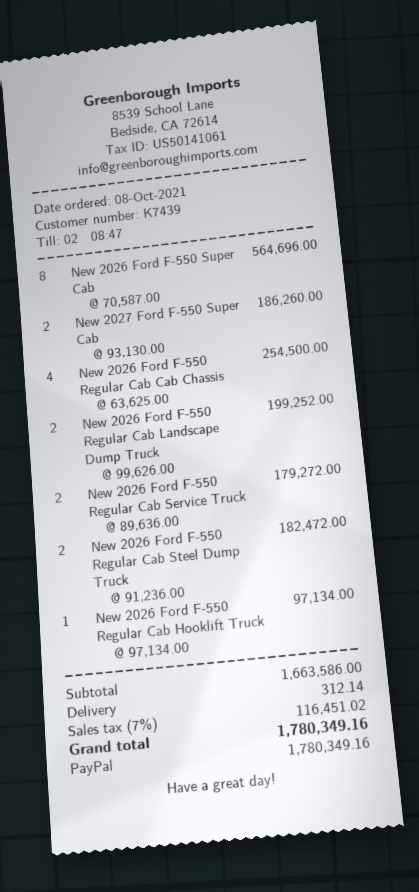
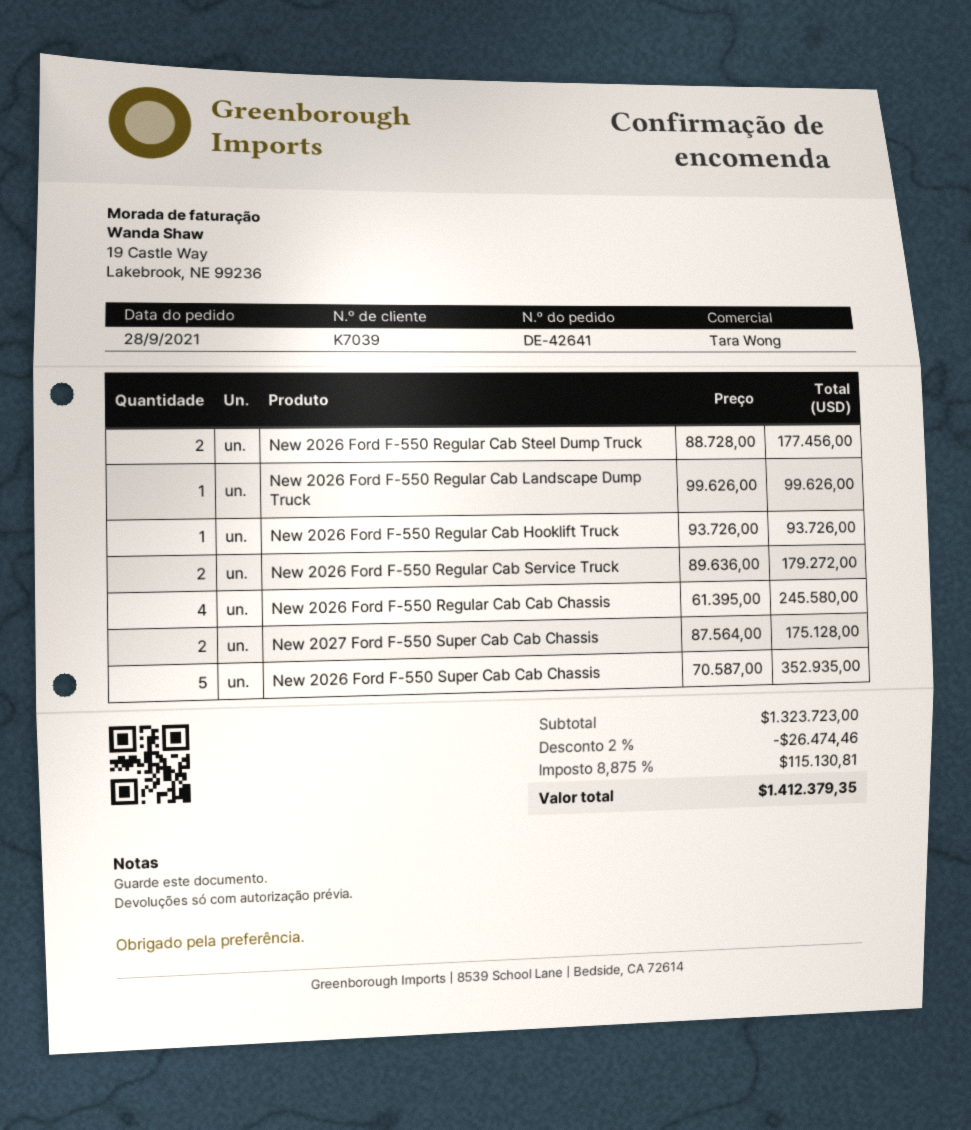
order date: 2021-10-08 -> 2021-09-28
customer number: K7439 -> K7039
New 2026 Ford F-550 Super Cab: 8 x 70587.00 = 564696.00 -> 5 x 70587.00 = 352935.00
New 2027 Ford F-550 Super Cab: 2 x 93130.00 = 186260.00 -> 2 x 87564.00 = 175128.00
New 2026 Ford F-550 Regular Cab Cab Chassis: 4 x 63625.00 = 254500.00 -> 4 x 61395.00 = 245580.00
New 2026 Ford F-550 Regular Cab Landscape Dump Truck: 2 x 99626.00 = 199252.00 -> 1 x 99626.00 = 99626.00
New 2026 Ford F-550 Regular Cab Steel Dump Truck: 2 x 91236.00 = 182472.00 -> 2 x 88728.00 = 177456.00
New 2026 Ford F-550 Regular Cab Hooklift Truck: 1 x 97134.00 = 97134.00 -> 1 x 93726.00 = 93726.00
subtotal: 1663586.00 -> 1323723.00
discount: none -> 2% = 26474.46
shipping: 312.14 -> none
tax: 7% = 116451.02 -> 8.875% = 115130.81
total: 1780349.16 -> 1412379.35

